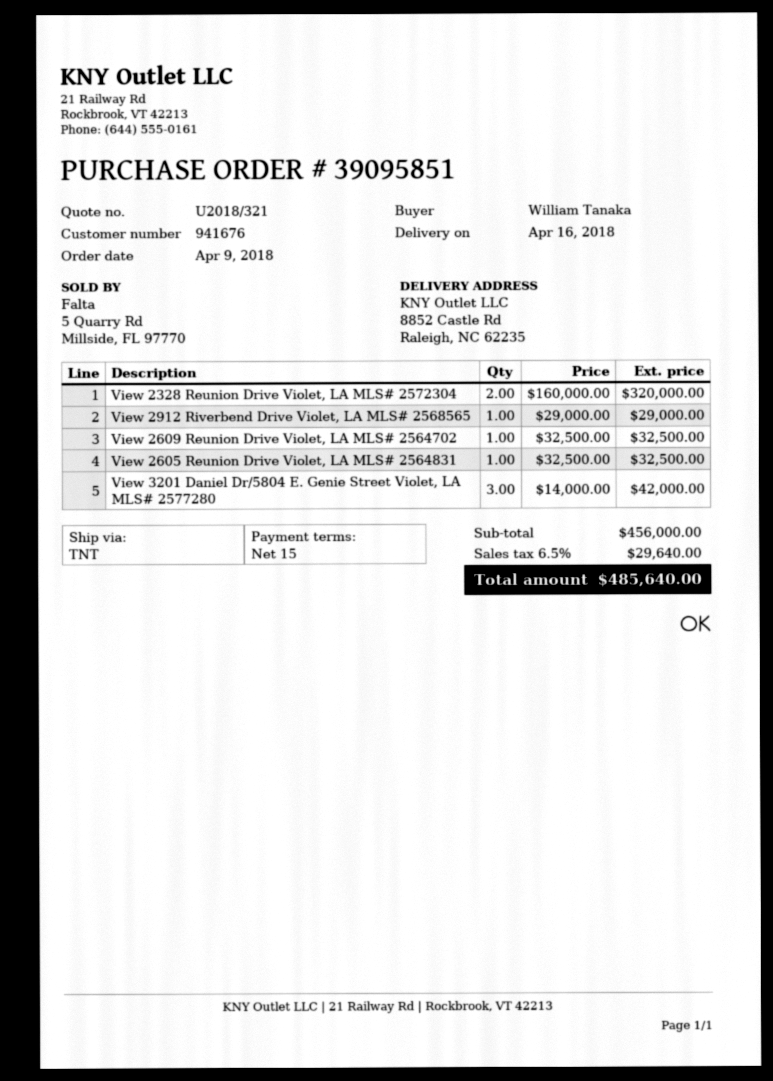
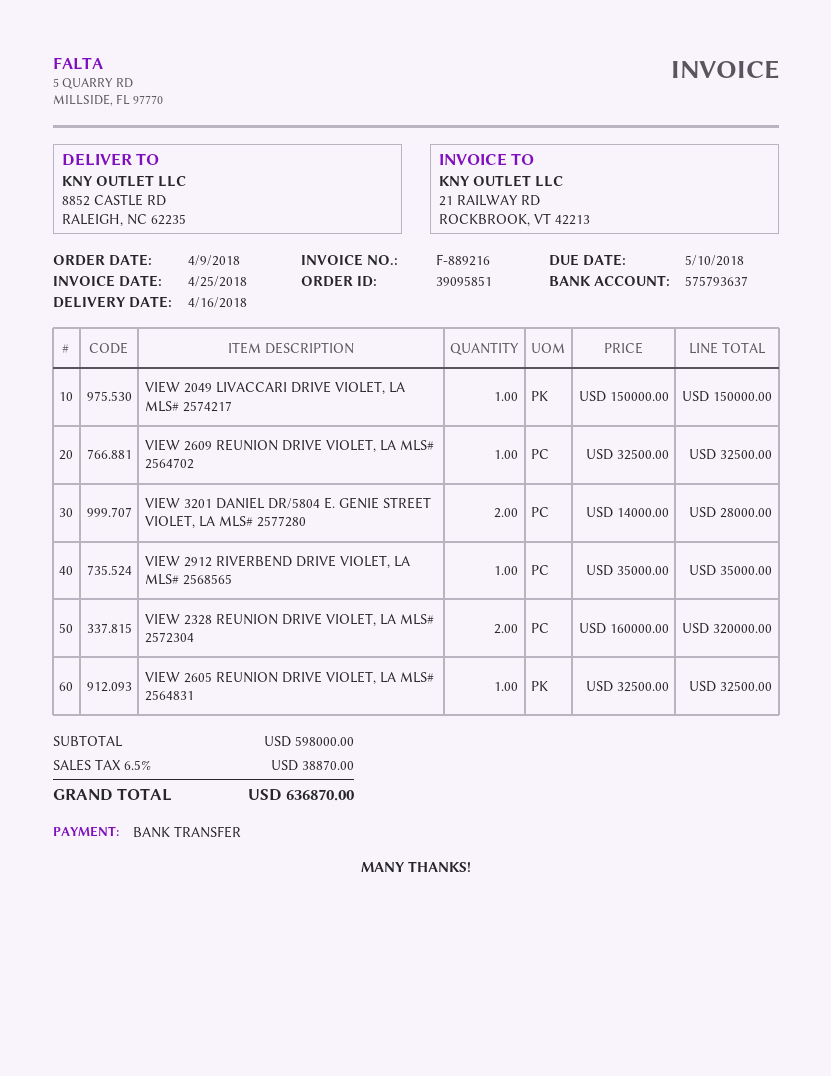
View 2912 Riverbend Drive Violet, LA MLS# 2568565: 1 x 29000.00 = 29000.00 -> 1 x 35000.00 = 35000.00
View 3201 Daniel Dr/5804 E. Genie Street Violet, LA MLS# 2577280: 3 x 14000.00 = 42000.00 -> 2 x 14000.00 = 28000.00
VIEW 2049 LIVACCARI DRIVE VIOLET, LA MLS# 2574217: none -> 1 x 150000.00 = 150000.00
subtotal: 456000.00 -> 598000.00
tax: 6.5% = 29640.00 -> 6.5% = 38870.00
total: 485640.00 -> 636870.00

